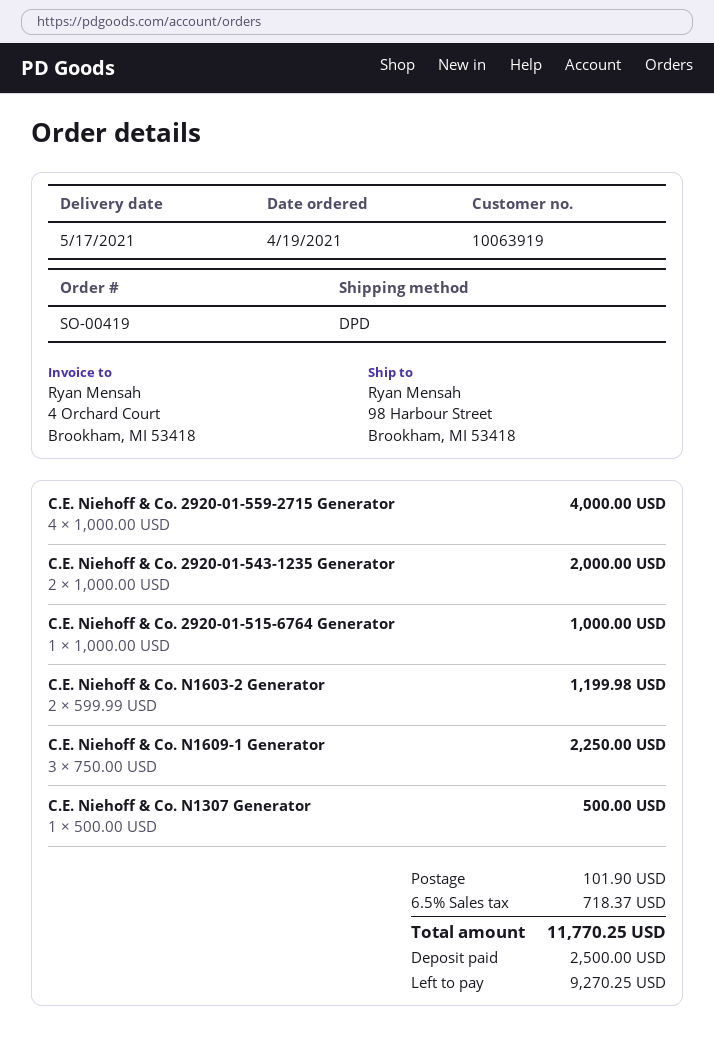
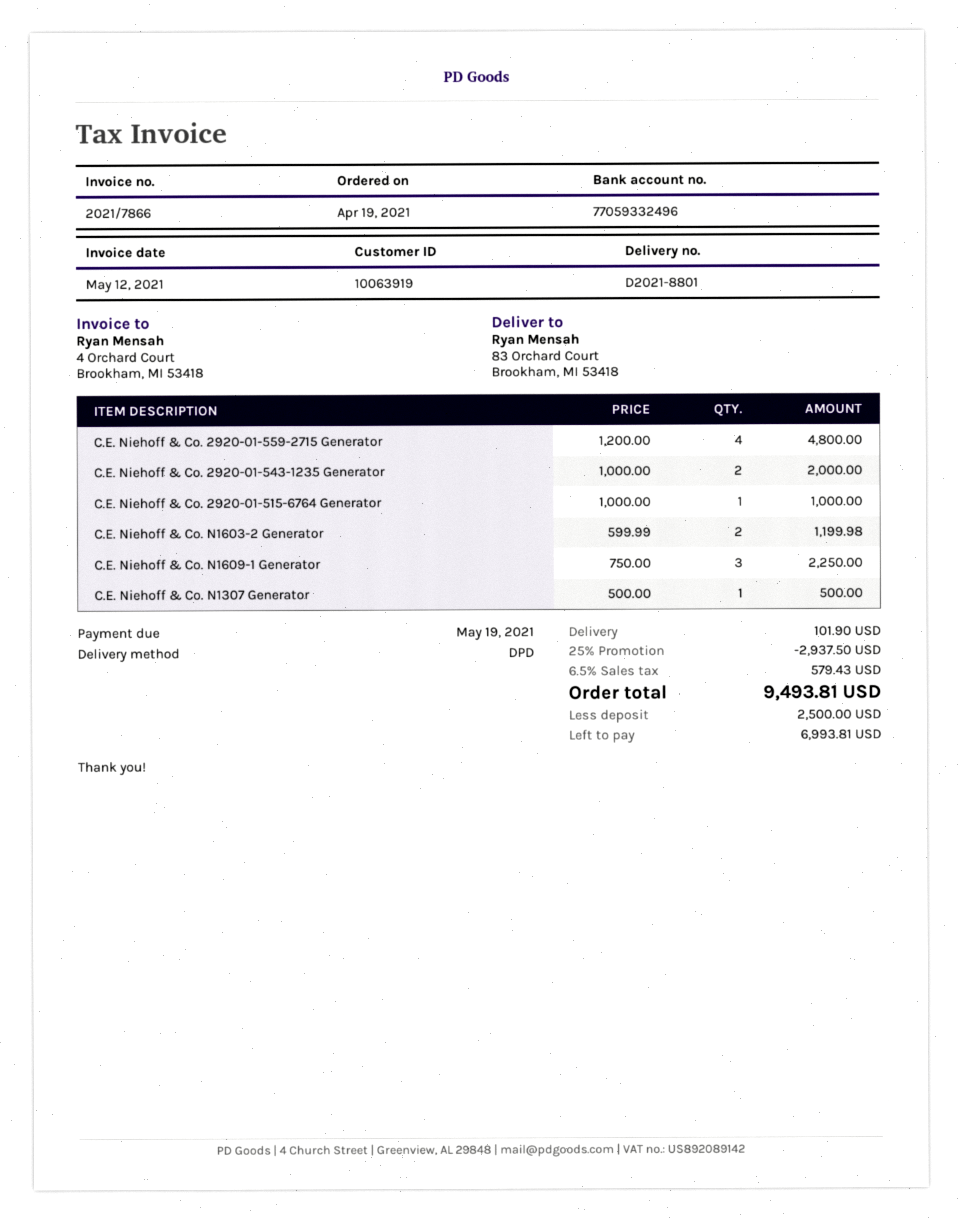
ship to: 98 Harbour Street, Brookham, MI 53418 -> 83 Orchard Court, Brookham, MI 53418
C.E. Niehoff & Co. 2920-01-559-2715 Generator: 4 x 1000.00 = 4000.00 -> 4 x 1200.00 = 4800.00
discount: none -> 25% = 2937.50
tax: 6.5% = 718.37 -> 6.5% = 579.43
total: 11770.25 -> 9493.81
balance: 9270.25 -> 6993.81

